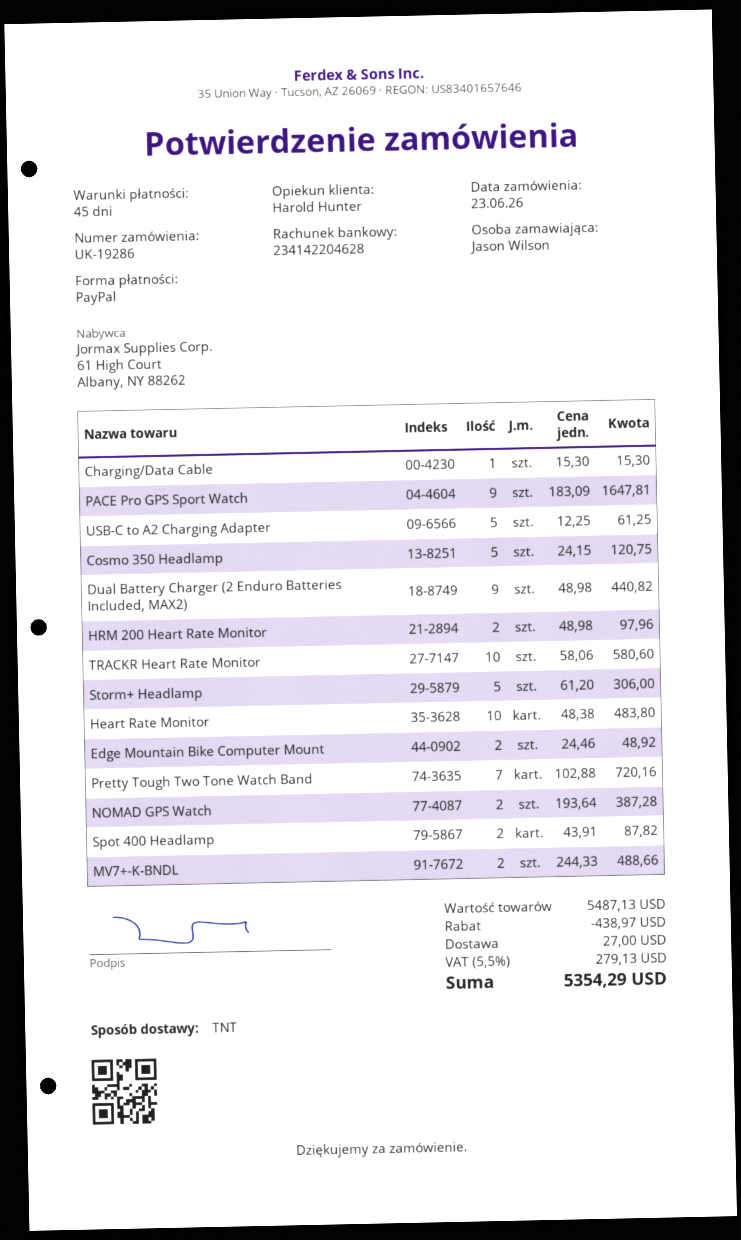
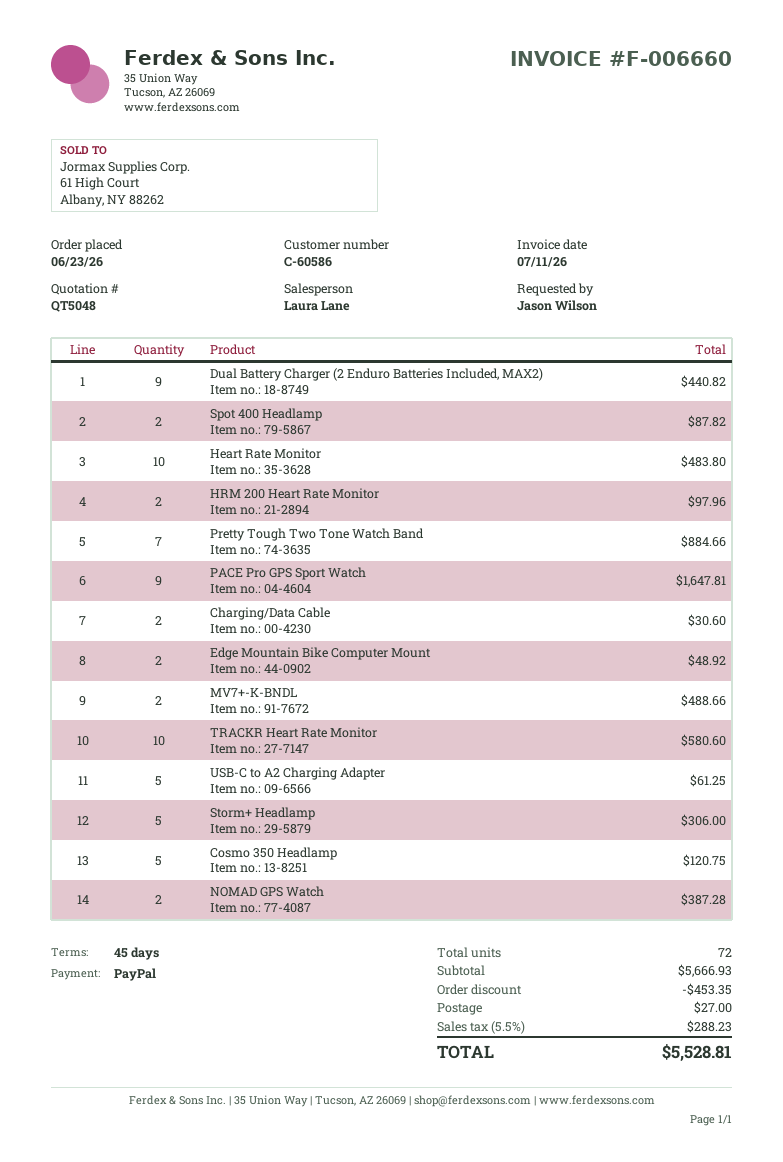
sales rep: Harold Hunter -> Laura Lane
Charging/Data Cable: 1 for 15.30 -> 2 for 30.60
Pretty Tough Two Tone Watch Band: 7 for 720.16 -> 7 for 884.66
subtotal: 5487.13 -> 5666.93
discount: 438.97 -> 453.35
tax: 5.5% = 279.13 -> 5.5% = 288.23
total: 5354.29 -> 5528.81

